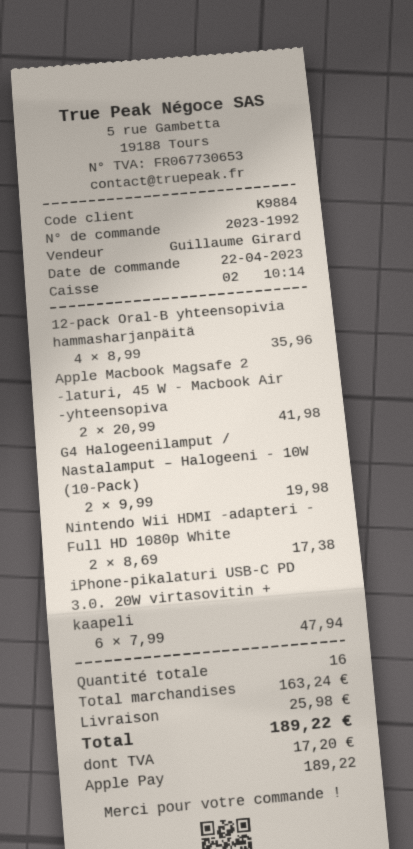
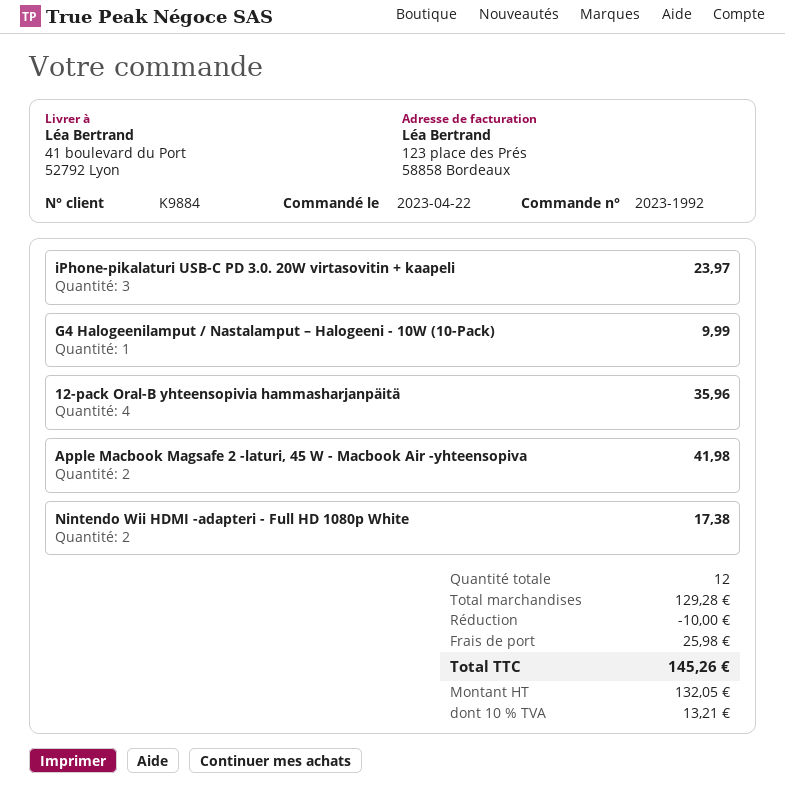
G4 Halogeenilamput / Nastalamput – Halogeeni - 10W (10-Pack): 2 for 19.98 -> 1 for 9.99
iPhone-pikalaturi USB-C PD 3.0. 20W virtasovitin + kaapeli: 6 for 47.94 -> 3 for 23.97
total quantity: 16 -> 12
subtotal: 163.24 -> 129.28
discount: none -> 10.00
tax: 17.20 -> 13.21
total: 189.22 -> 145.26

